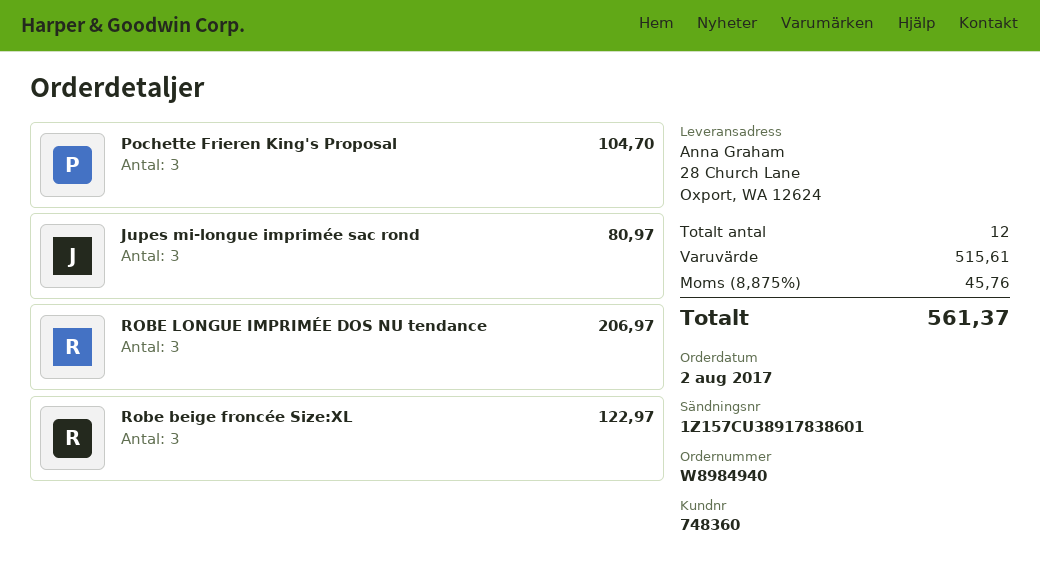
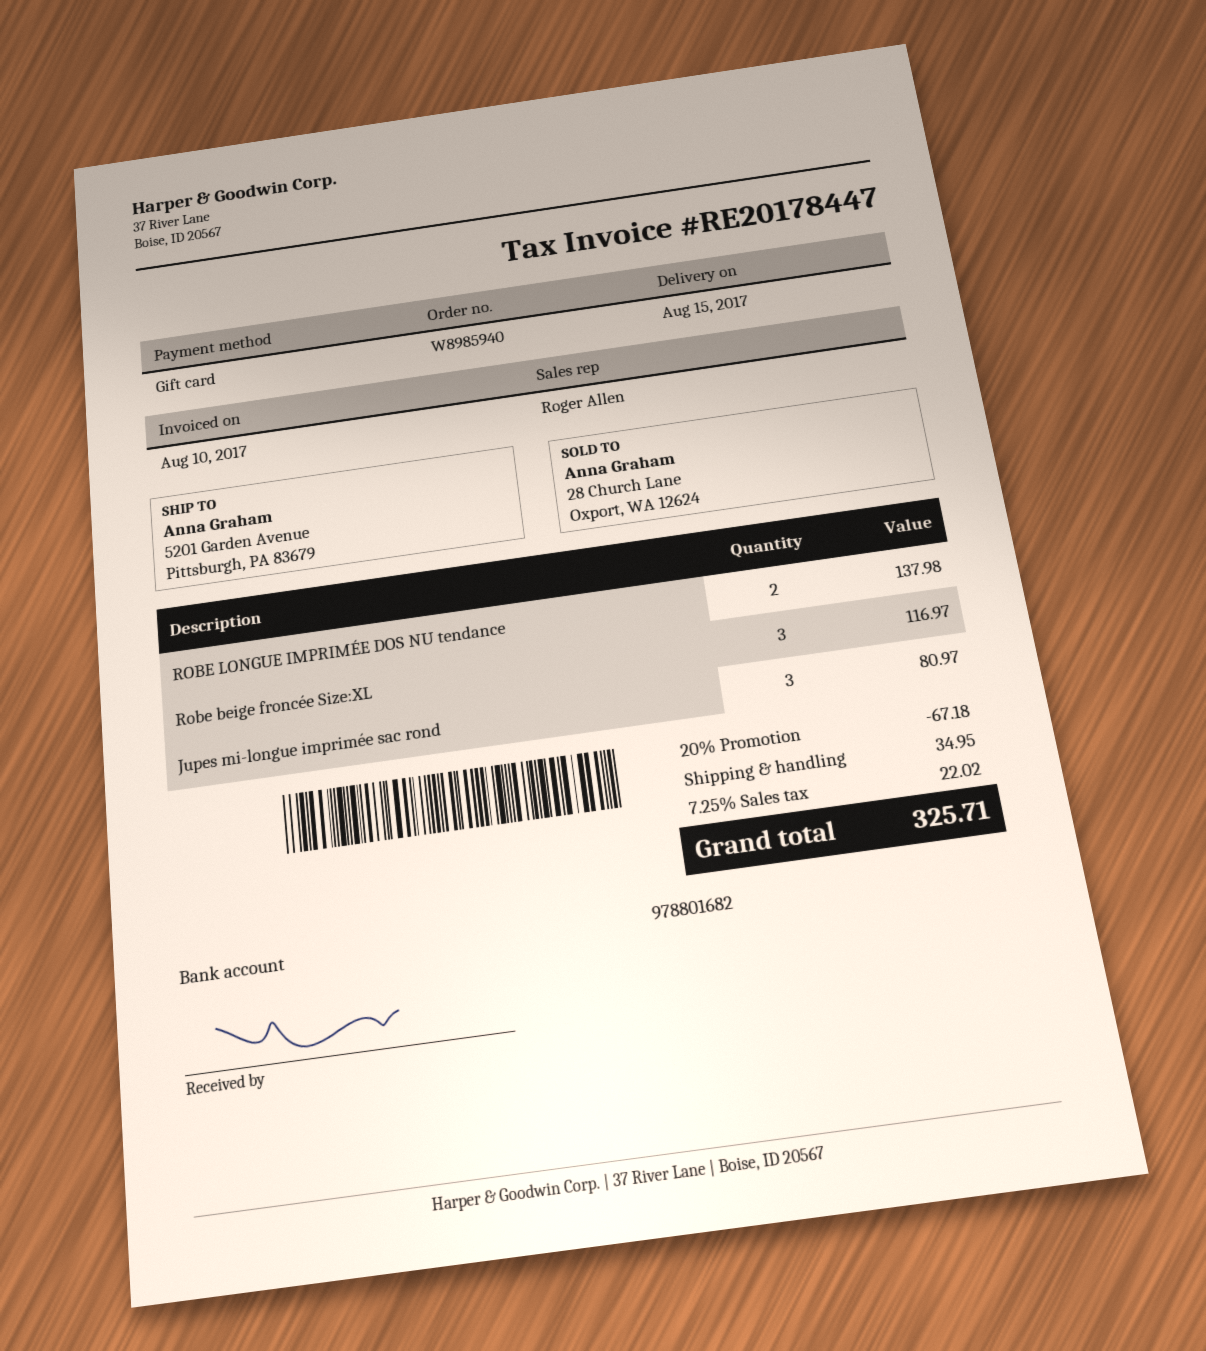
order number: W8984940 -> W8985940
ship to: 28 Church Lane, Oxport, WA 12624 -> 5201 Garden Avenue, Pittsburgh, PA 83679
Pochette Frieren King's Proposal: 3 for 104.70 -> none
ROBE LONGUE IMPRIMÉE DOS NU tendance: 3 for 206.97 -> 2 for 137.98
Robe beige froncée Size:XL: 3 for 122.97 -> 3 for 116.97
discount: none -> 20% = 67.18
shipping: none -> 34.95
tax: 8.875% = 45.76 -> 7.25% = 22.02
total: 561.37 -> 325.71

